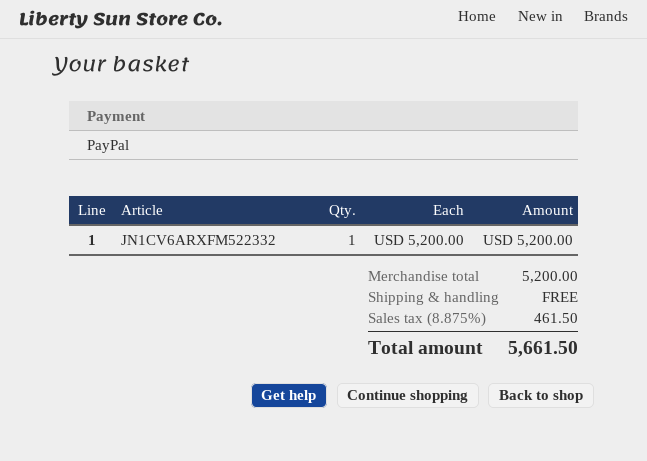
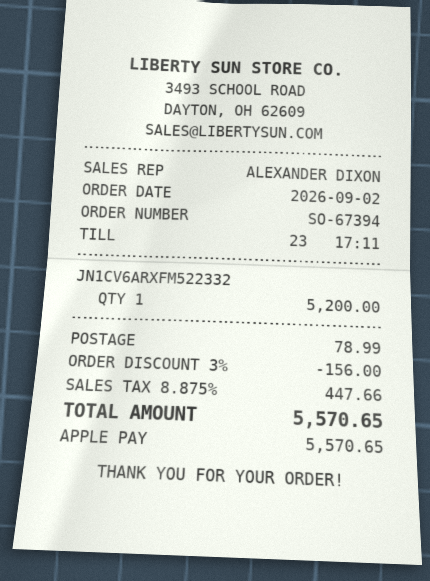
payment method: PayPal -> Apple Pay
discount: none -> 3% = 156.00
shipping: 0.00 -> 78.99
tax: 8.875% = 461.50 -> 8.875% = 447.66
total: 5661.50 -> 5570.65

